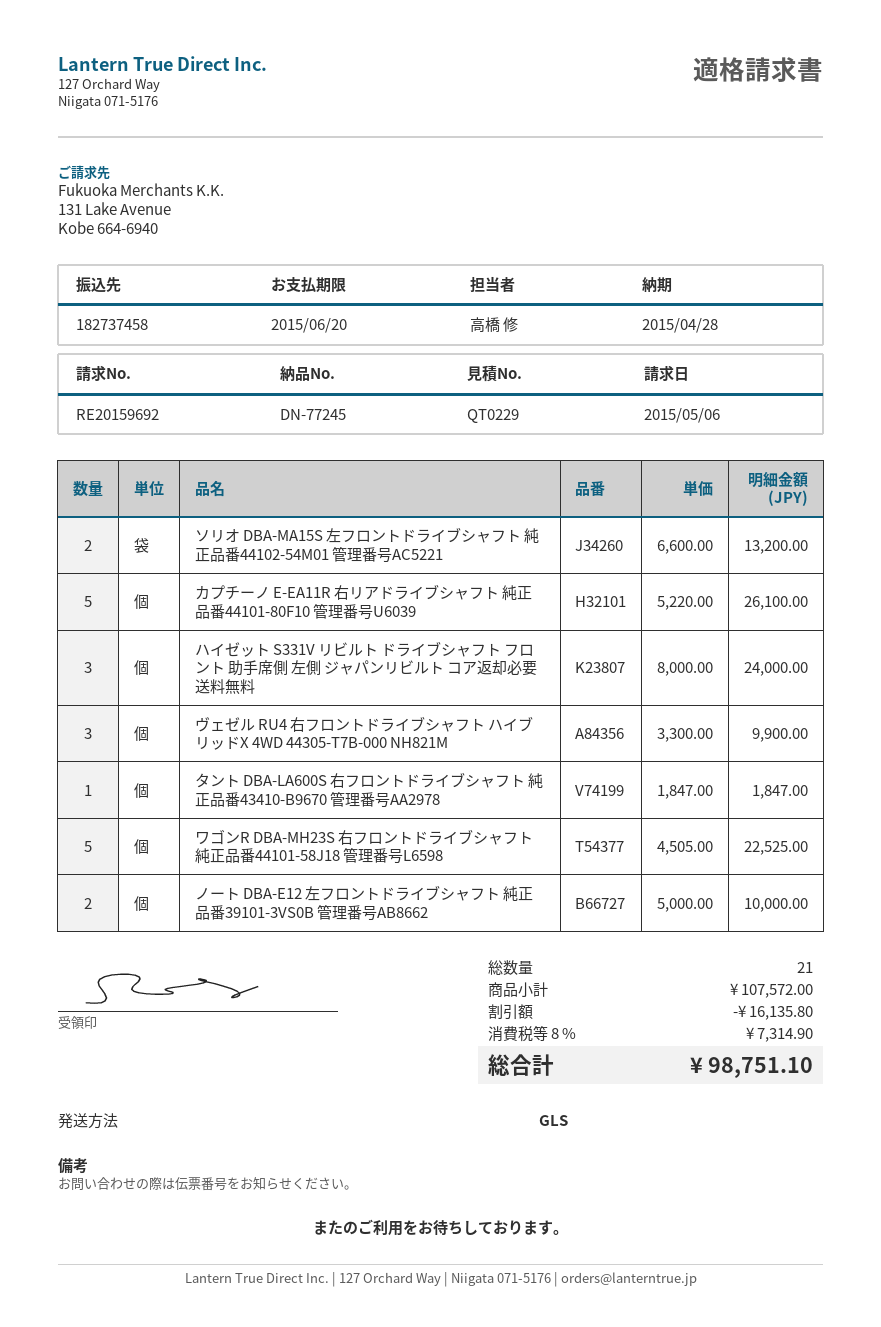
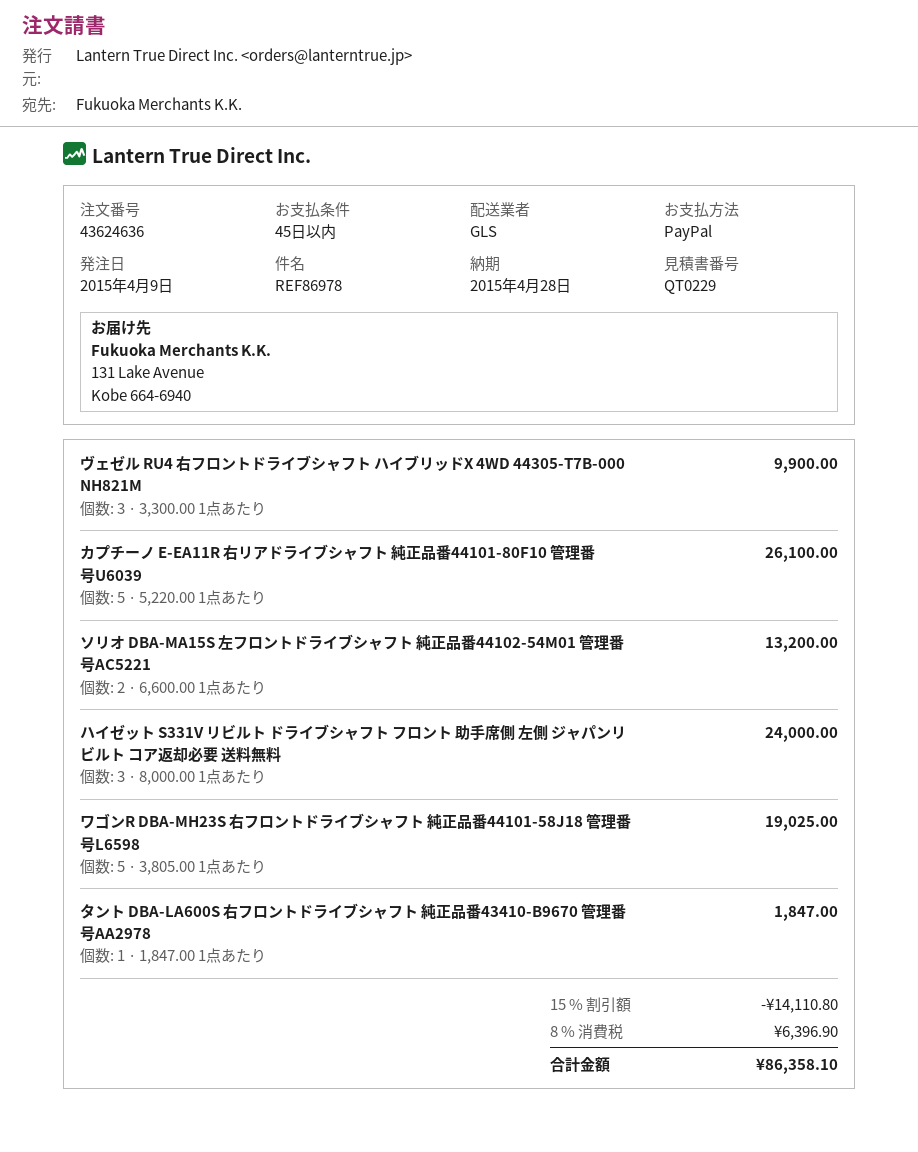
ワゴンR DBA-MH23S 右フロントドライブシャフト 純正品番44101-58J18 管理番号L6598: 5 x 4505.00 = 22525.00 -> 5 x 3805.00 = 19025.00
ノート DBA-E12 左フロントドライブシャフト 純正品番39101-3VS0B 管理番号AB8662: 2 x 5000.00 = 10000.00 -> none
discount: 16135.80 -> 14110.80
tax: 8% = 7314.90 -> 8% = 6396.90
total: 98751.10 -> 86358.10

